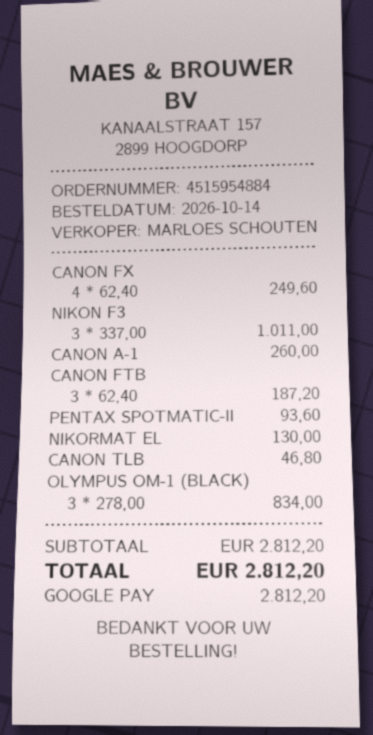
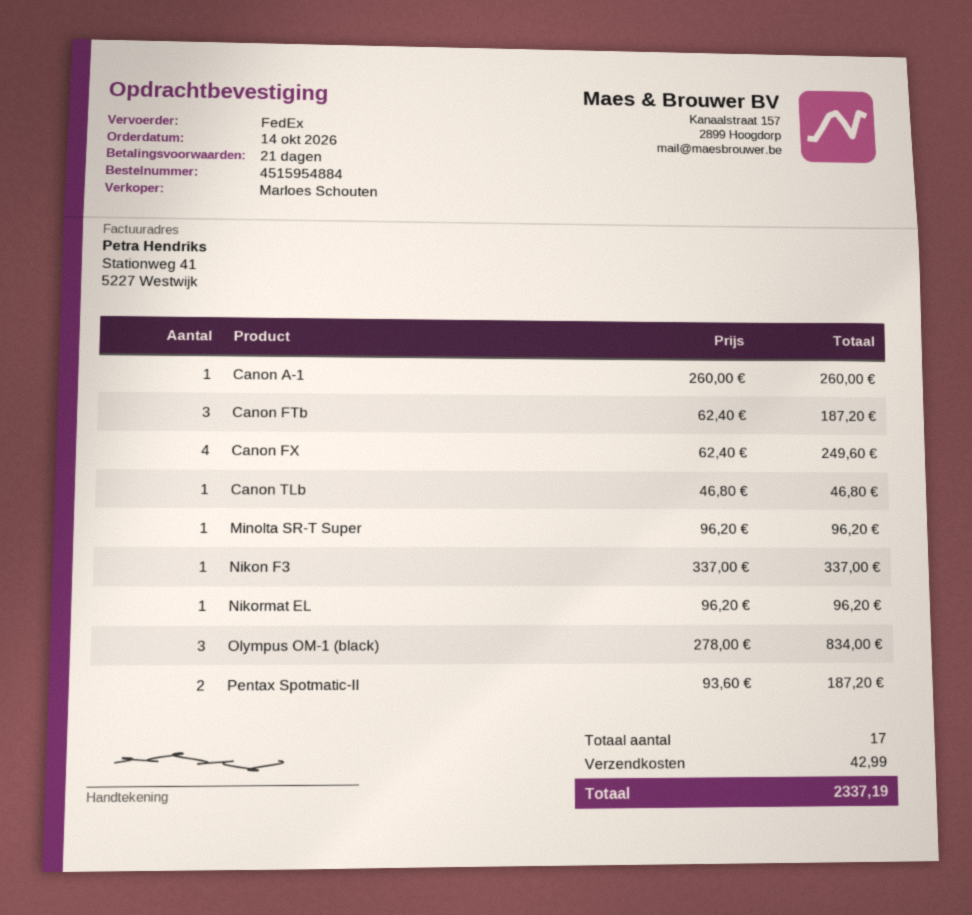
NIKON F3: 3 x 337.00 = 1011.00 -> 1 x 337.00 = 337.00
PENTAX SPOTMATIC-II: 1 x 93.60 = 93.60 -> 2 x 93.60 = 187.20
NIKORMAT EL: 1 x 130.00 = 130.00 -> 1 x 96.20 = 96.20
Minolta SR-T Super: none -> 1 x 96.20 = 96.20
shipping: none -> 42.99
total: 2812.20 -> 2337.19

